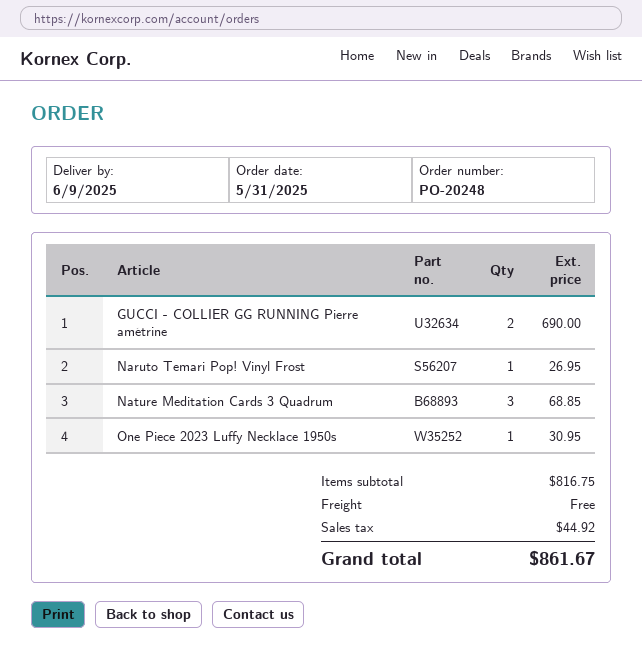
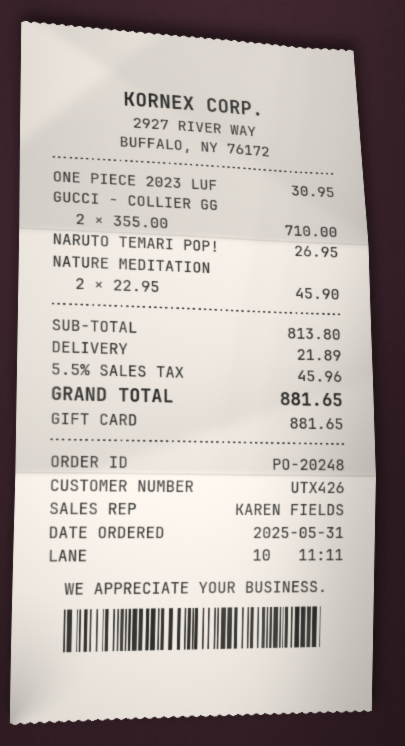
GUCCI - COLLIER GG RUNNING Pierre amétrine: 2 for 690.00 -> 2 for 710.00
Nature Meditation Cards 3 Quadrum: 3 for 68.85 -> 2 for 45.90
subtotal: 816.75 -> 813.80
shipping: 0.00 -> 21.89
tax: 44.92 -> 45.96
total: 861.67 -> 881.65

